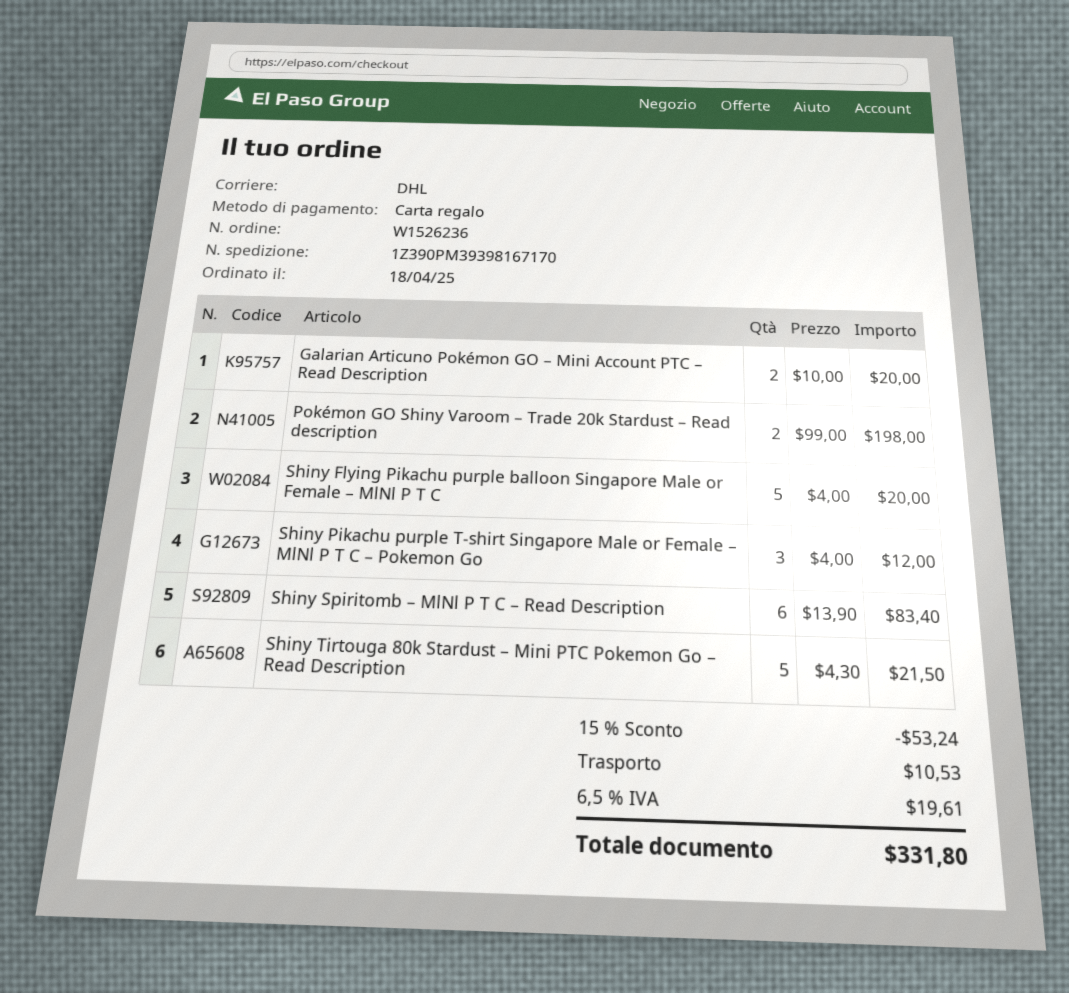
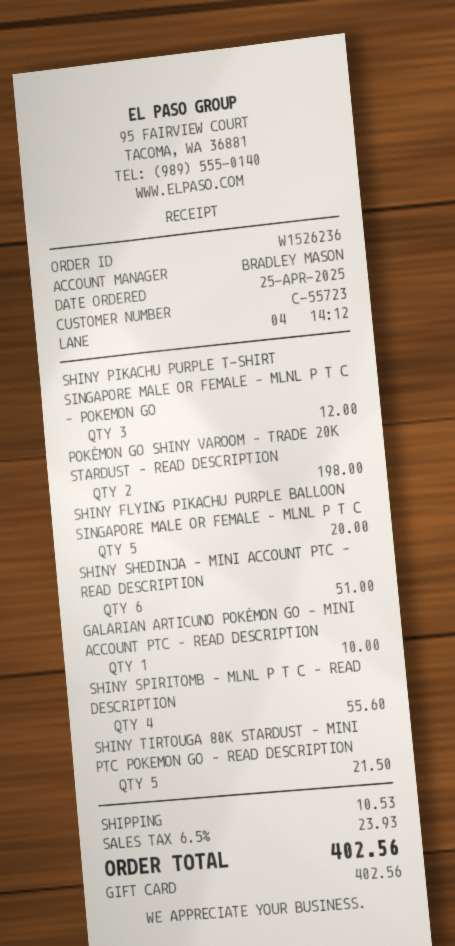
order date: 2025-04-18 -> 2025-04-25
Galarian Articuno Pokémon GO – Mini Account PTC – Read Description: 2 for 20.00 -> 1 for 10.00
Shiny Spiritomb – MlNl P T C – Read Description: 6 for 83.40 -> 4 for 55.60
SHINY SHEDINJA – MINI ACCOUNT PTC – READ DESCRIPTION: none -> 6 for 51.00
discount: 15% = 53.24 -> none
tax: 6.5% = 19.61 -> 6.5% = 23.93
total: 331.80 -> 402.56

